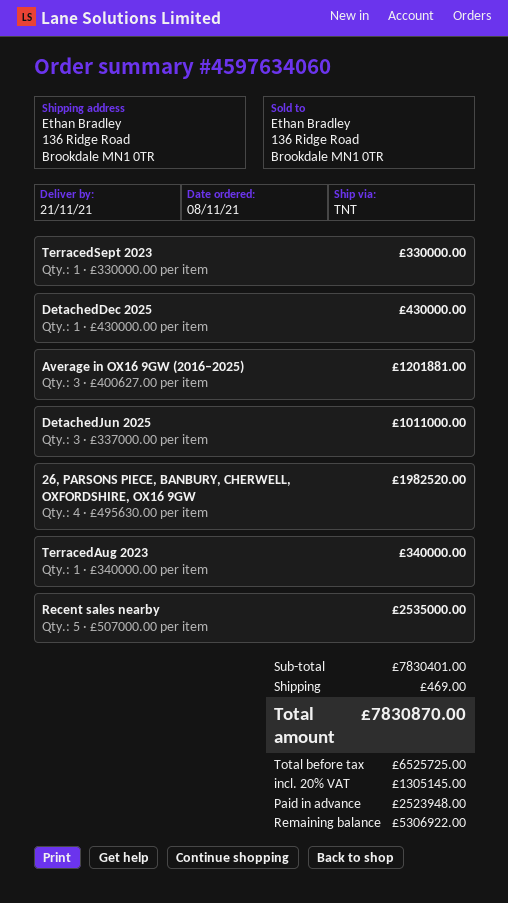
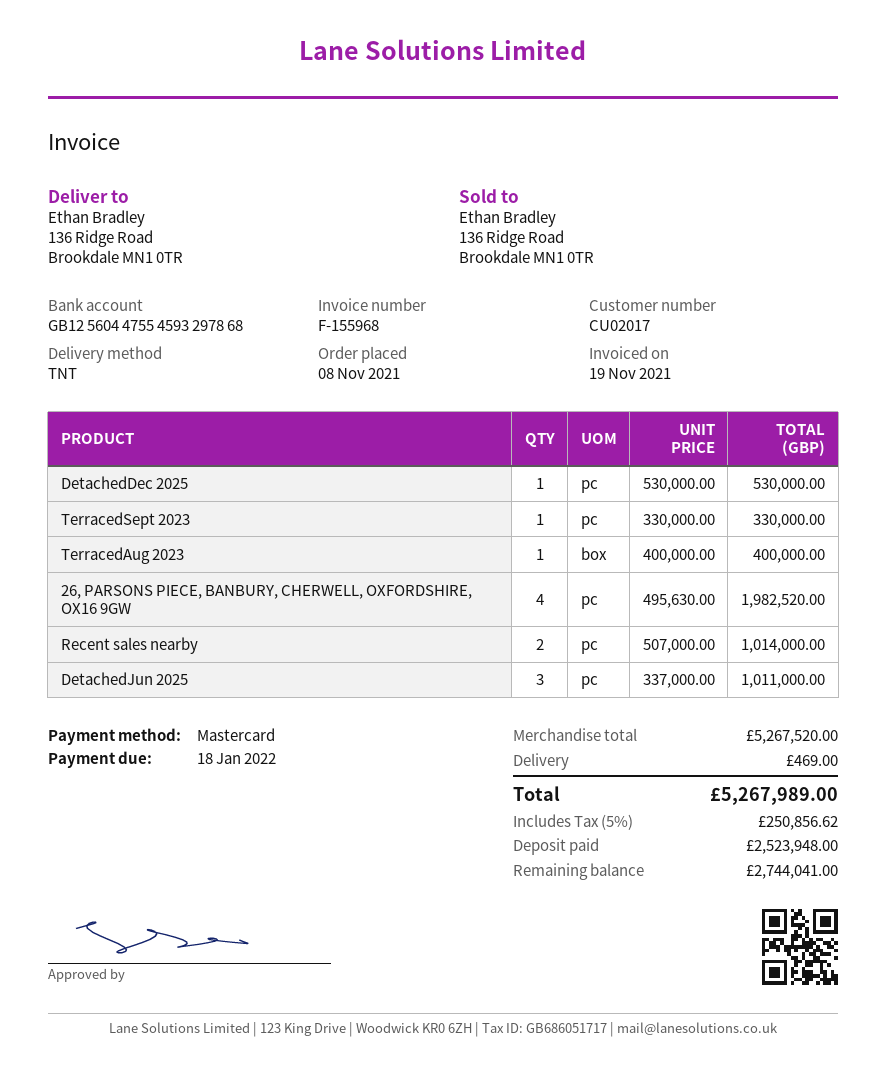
DetachedDec 2025: 1 x 430000.00 = 430000.00 -> 1 x 530000.00 = 530000.00
Average in OX16 9GW (2016–2025): 3 x 400627.00 = 1201881.00 -> none
TerracedAug 2023: 1 x 340000.00 = 340000.00 -> 1 x 400000.00 = 400000.00
Recent sales nearby: 5 x 507000.00 = 2535000.00 -> 2 x 507000.00 = 1014000.00
subtotal: 7830401.00 -> 5267520.00
tax: 20% = 1305145.00 -> 5% = 250856.62
total: 7830870.00 -> 5267989.00
balance: 5306922.00 -> 2744041.00

